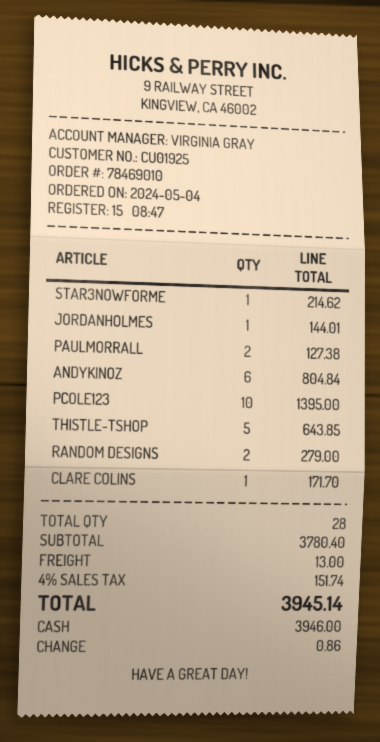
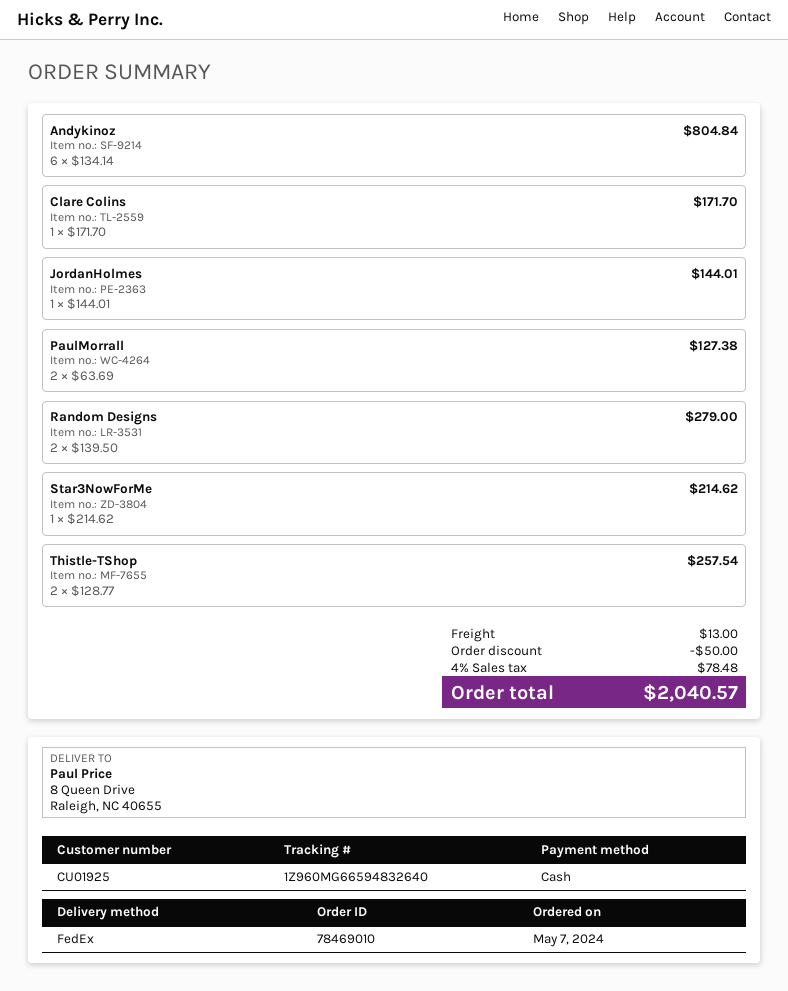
order date: 2024-05-04 -> 2024-05-07
PCOLE123: 10 for 1395.00 -> none
THISTLE-TSHOP: 5 for 643.85 -> 2 for 257.54
discount: none -> 50.00
tax: 4% = 151.74 -> 4% = 78.48
total: 3945.14 -> 2040.57

